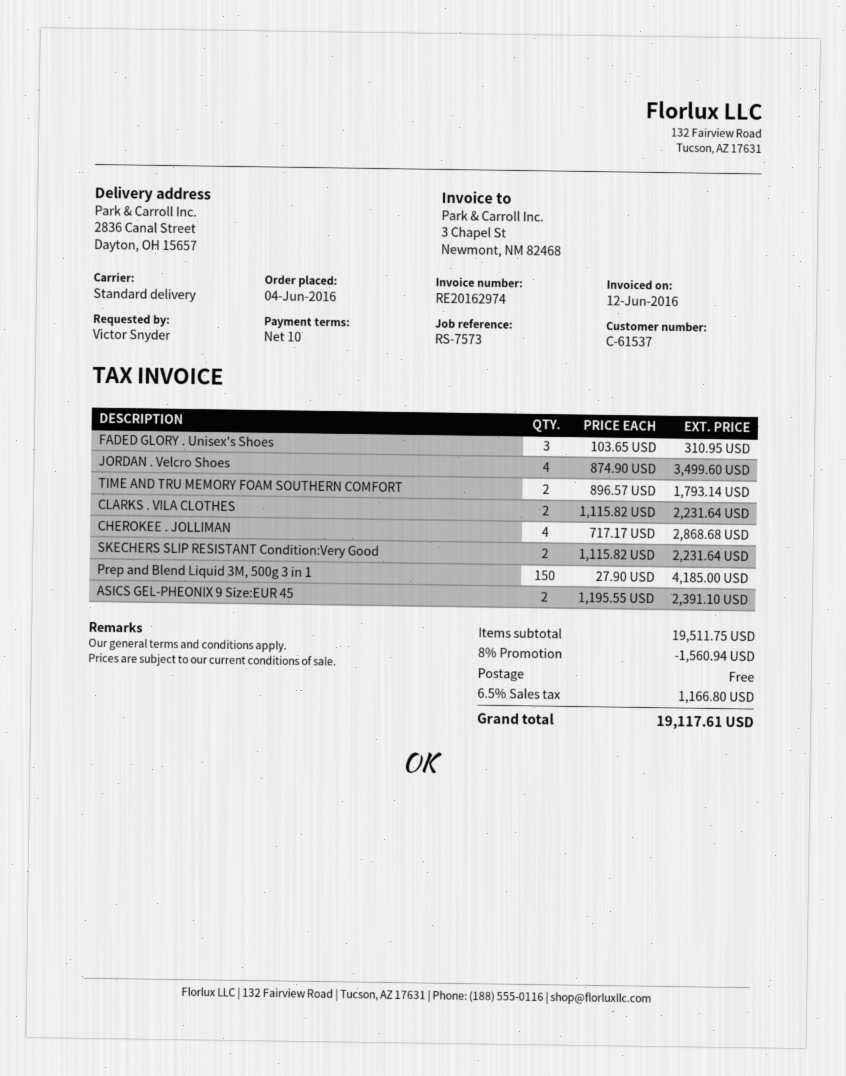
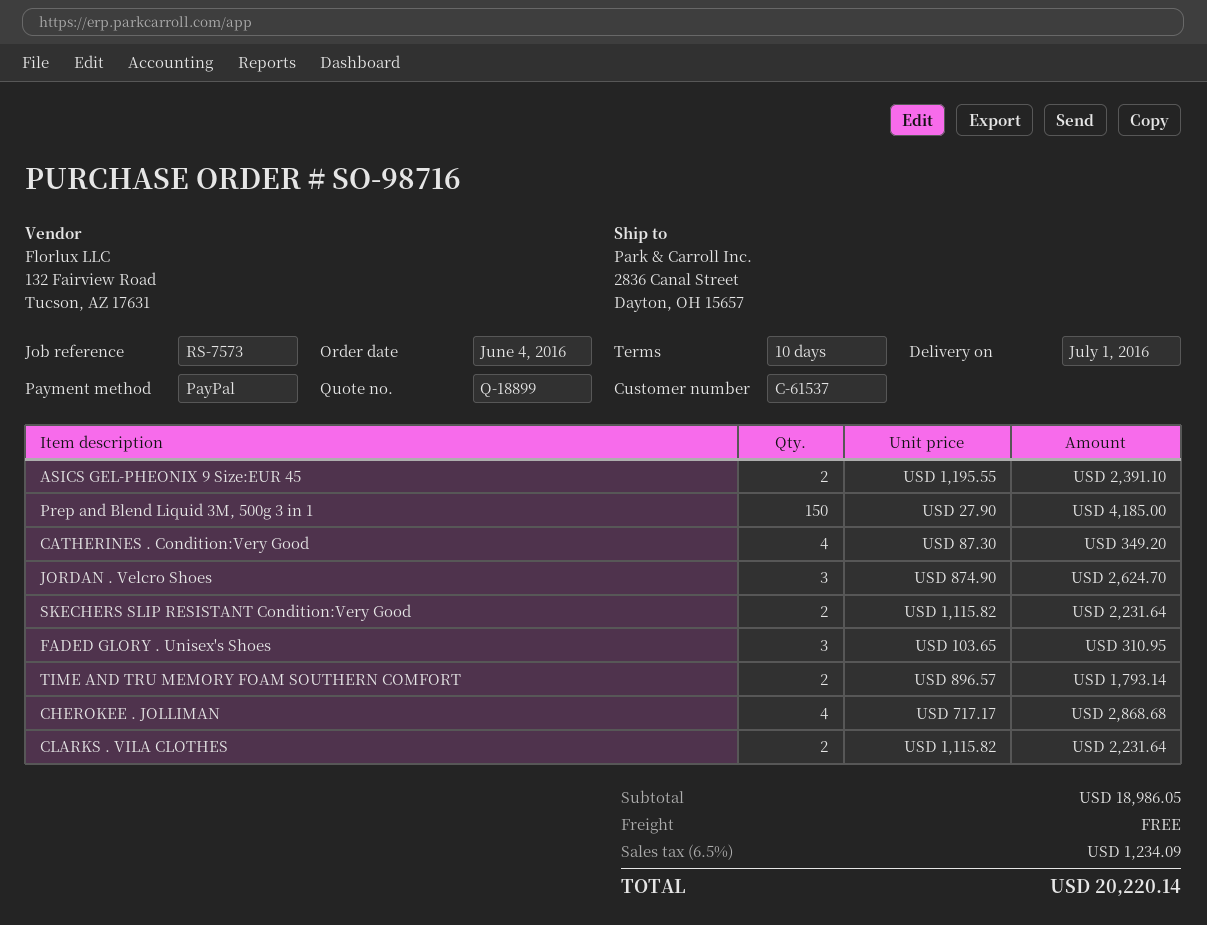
JORDAN . Velcro Shoes: 4 x 874.90 = 3499.60 -> 3 x 874.90 = 2624.70
CATHERINES . Condition:Very Good: none -> 4 x 87.30 = 349.20
subtotal: 19511.75 -> 18986.05
discount: 8% = 1560.94 -> none
tax: 6.5% = 1166.80 -> 6.5% = 1234.09
total: 19117.61 -> 20220.14

